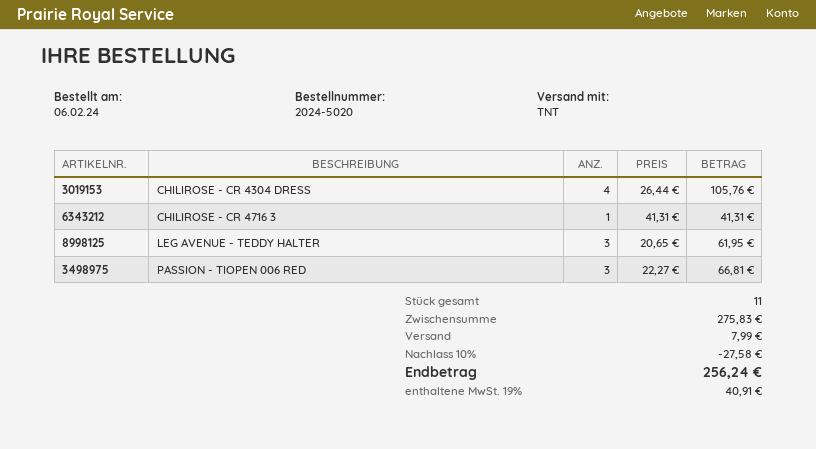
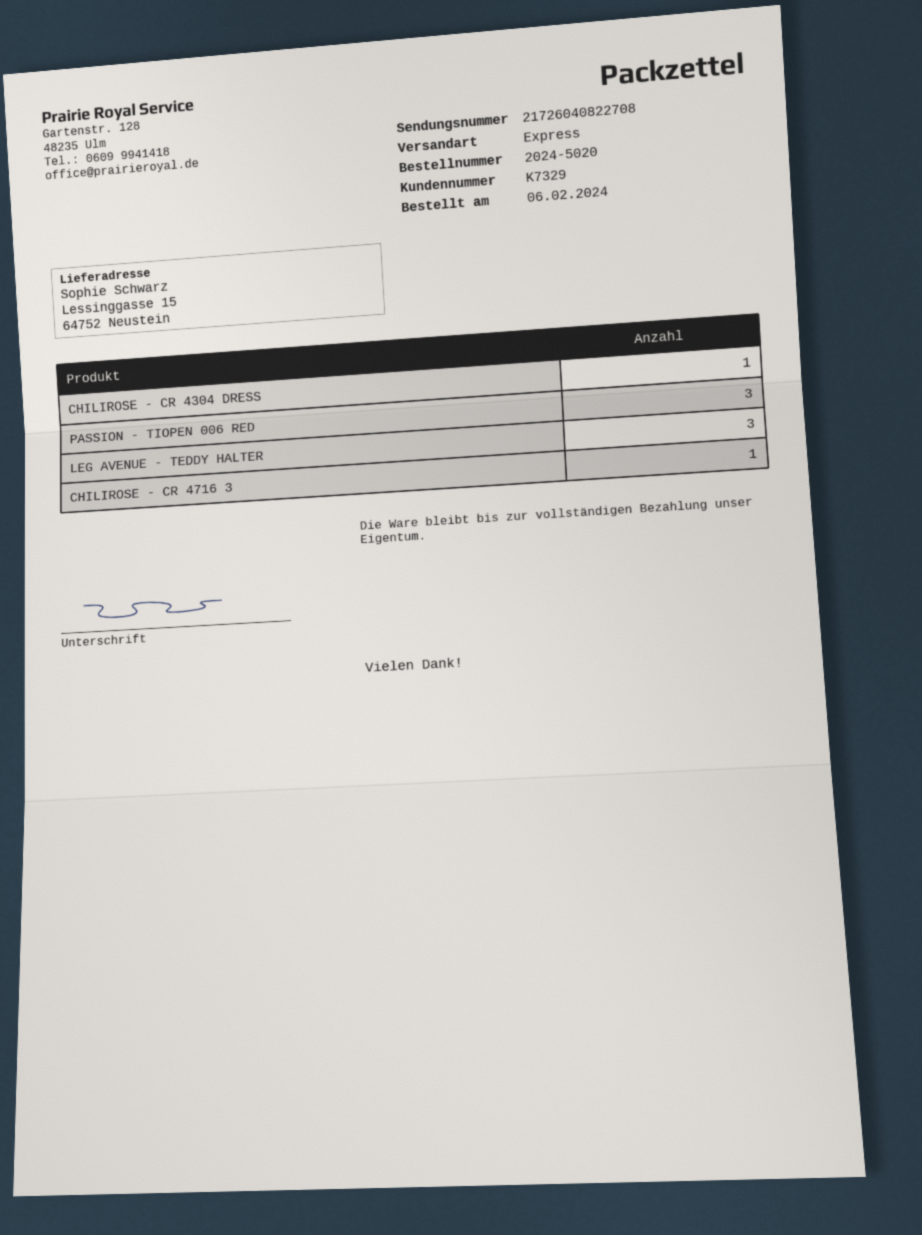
shipping method: TNT -> express
CHILIROSE - CR 4304 DRESS: 4 -> 1

